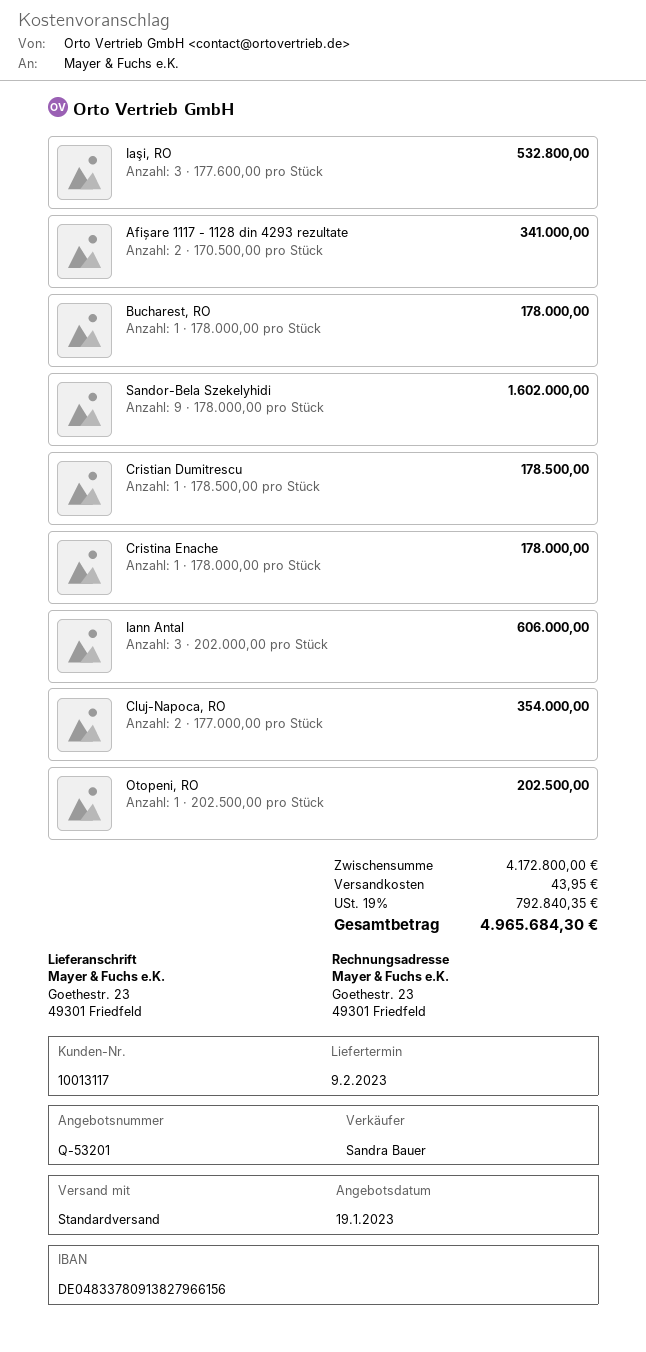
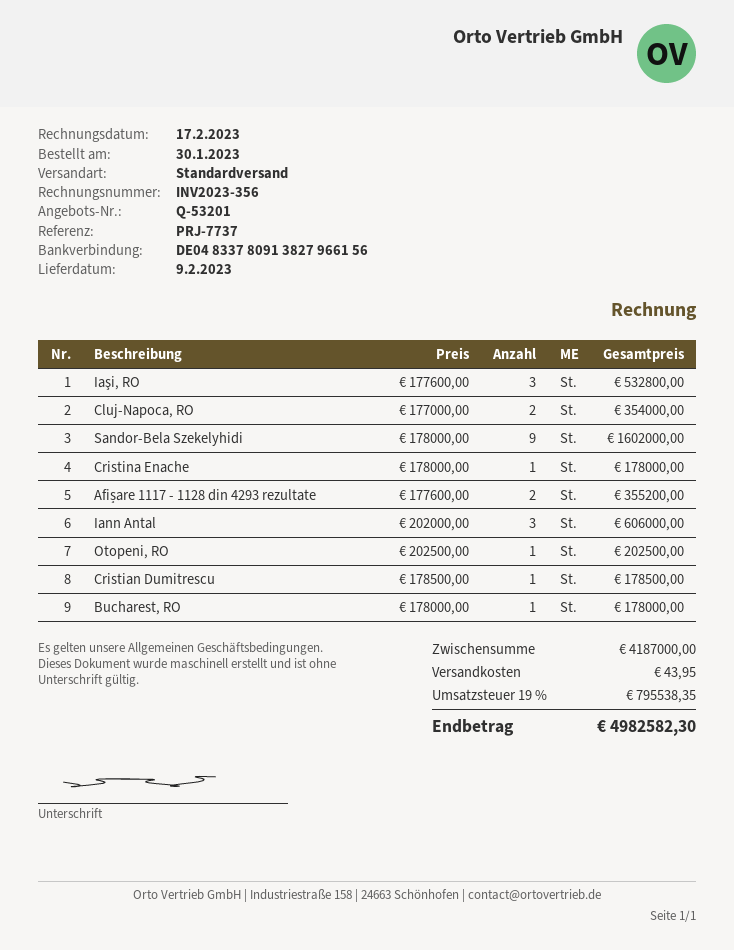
Afișare 1117 - 1128 din 4293 rezultate: 2 x 170500.00 = 341000.00 -> 2 x 177600.00 = 355200.00
subtotal: 4172800.00 -> 4187000.00
tax: 19% = 792840.35 -> 19% = 795538.35
total: 4965684.30 -> 4982582.30

